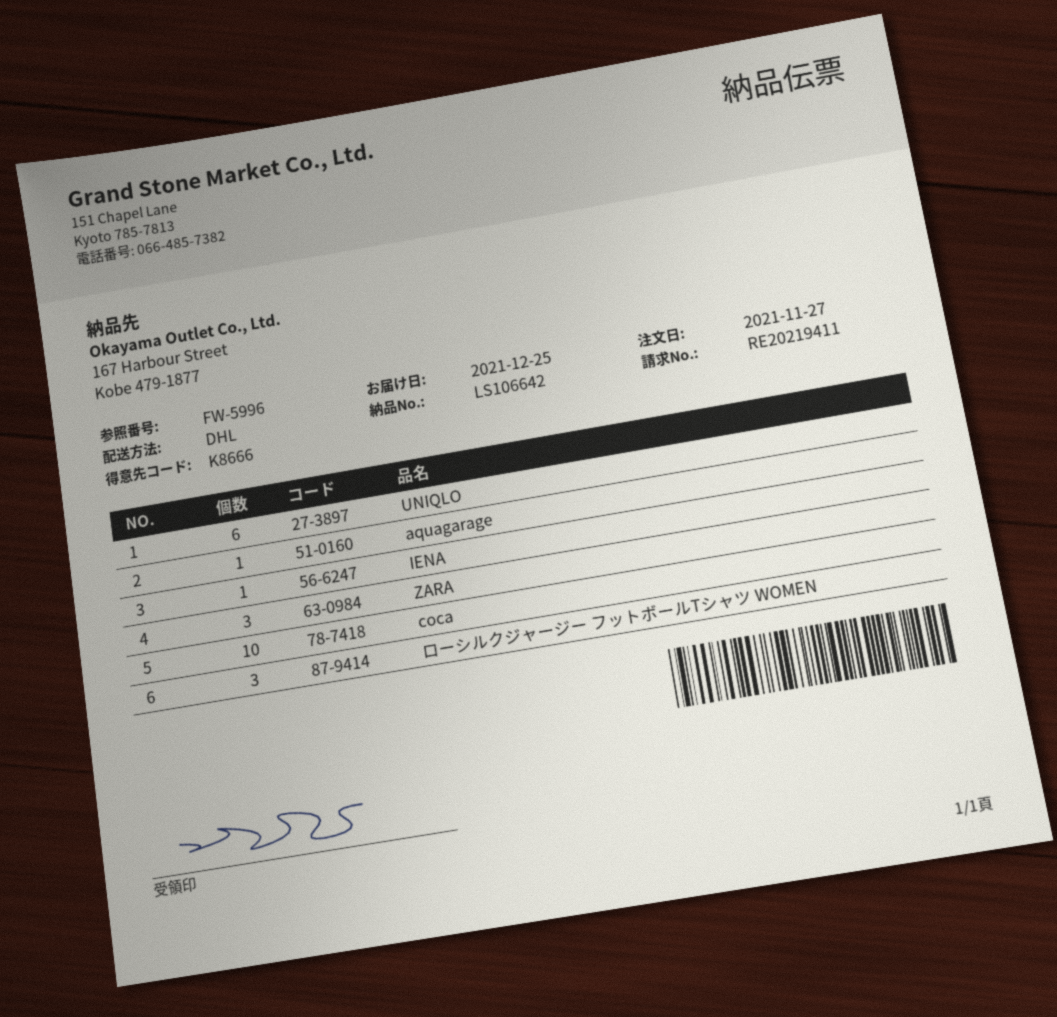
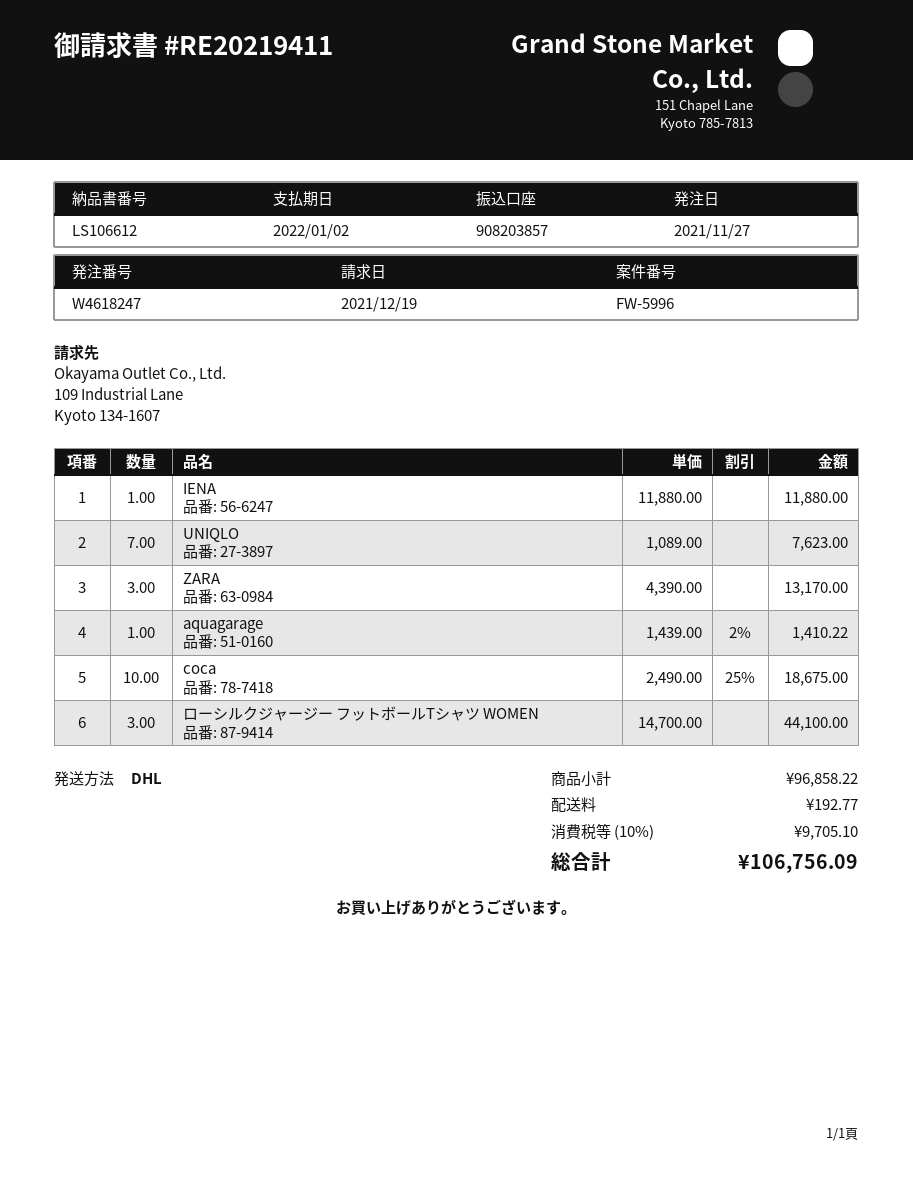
delivery note number: LS106642 -> LS106612
UNIQLO: 6 -> 7

